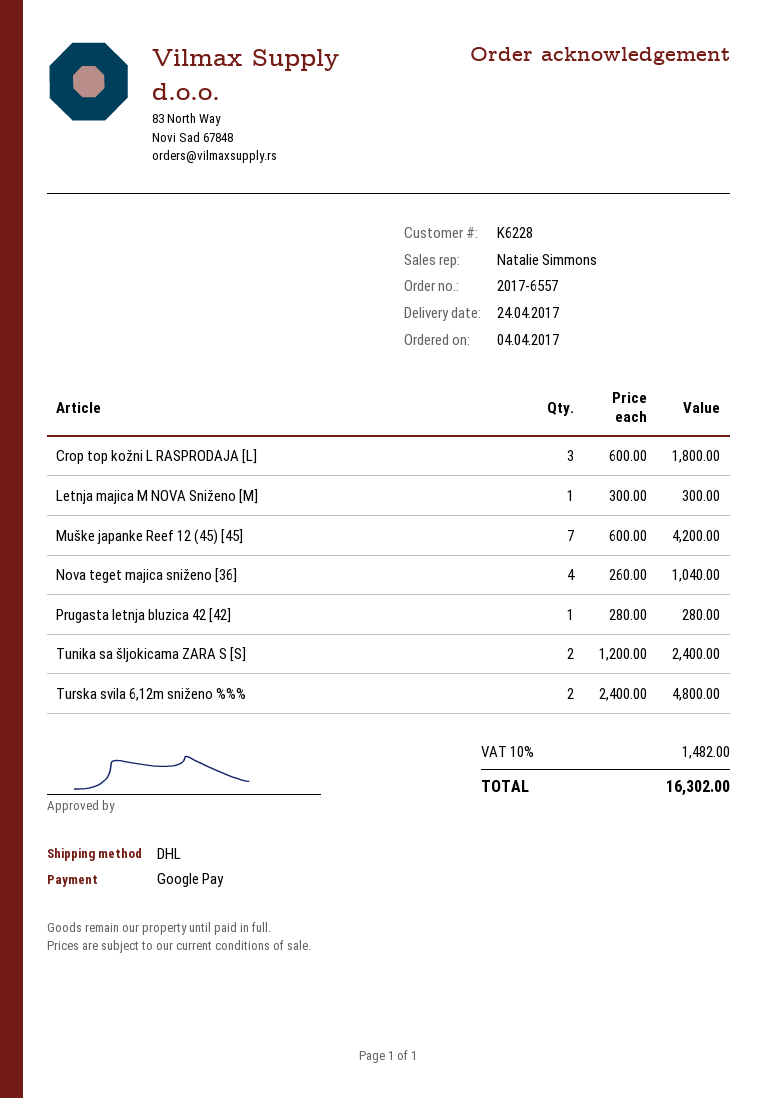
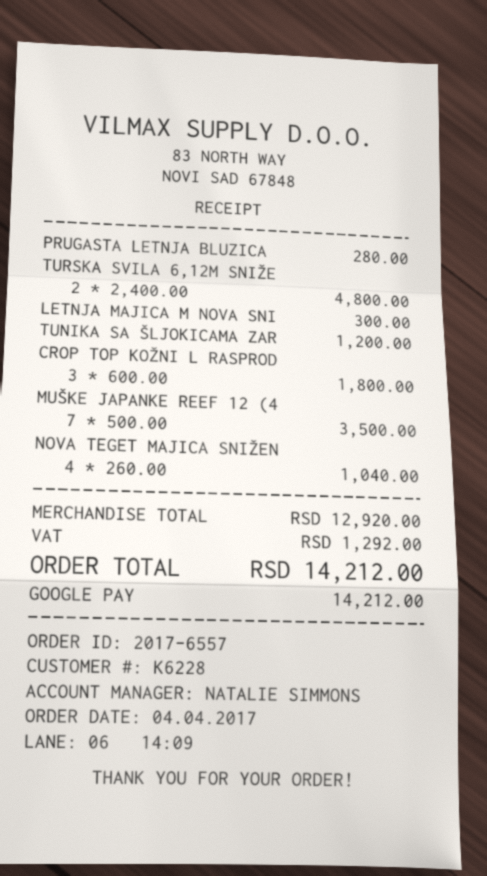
Muške japanke Reef 12 (45) [45]: 7 x 600.00 = 4200.00 -> 7 x 500.00 = 3500.00
Tunika sa šljokicama ZARA S [S]: 2 x 1200.00 = 2400.00 -> 1 x 1200.00 = 1200.00
tax: 1482.00 -> 1292.00
total: 16302.00 -> 14212.00

